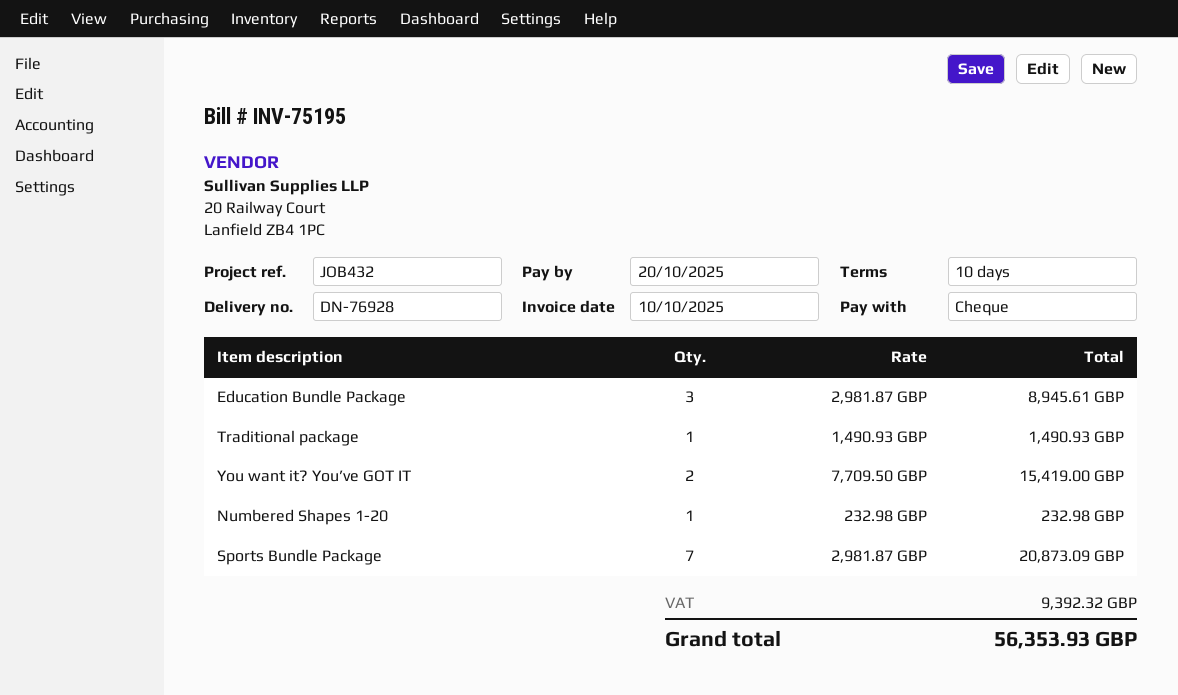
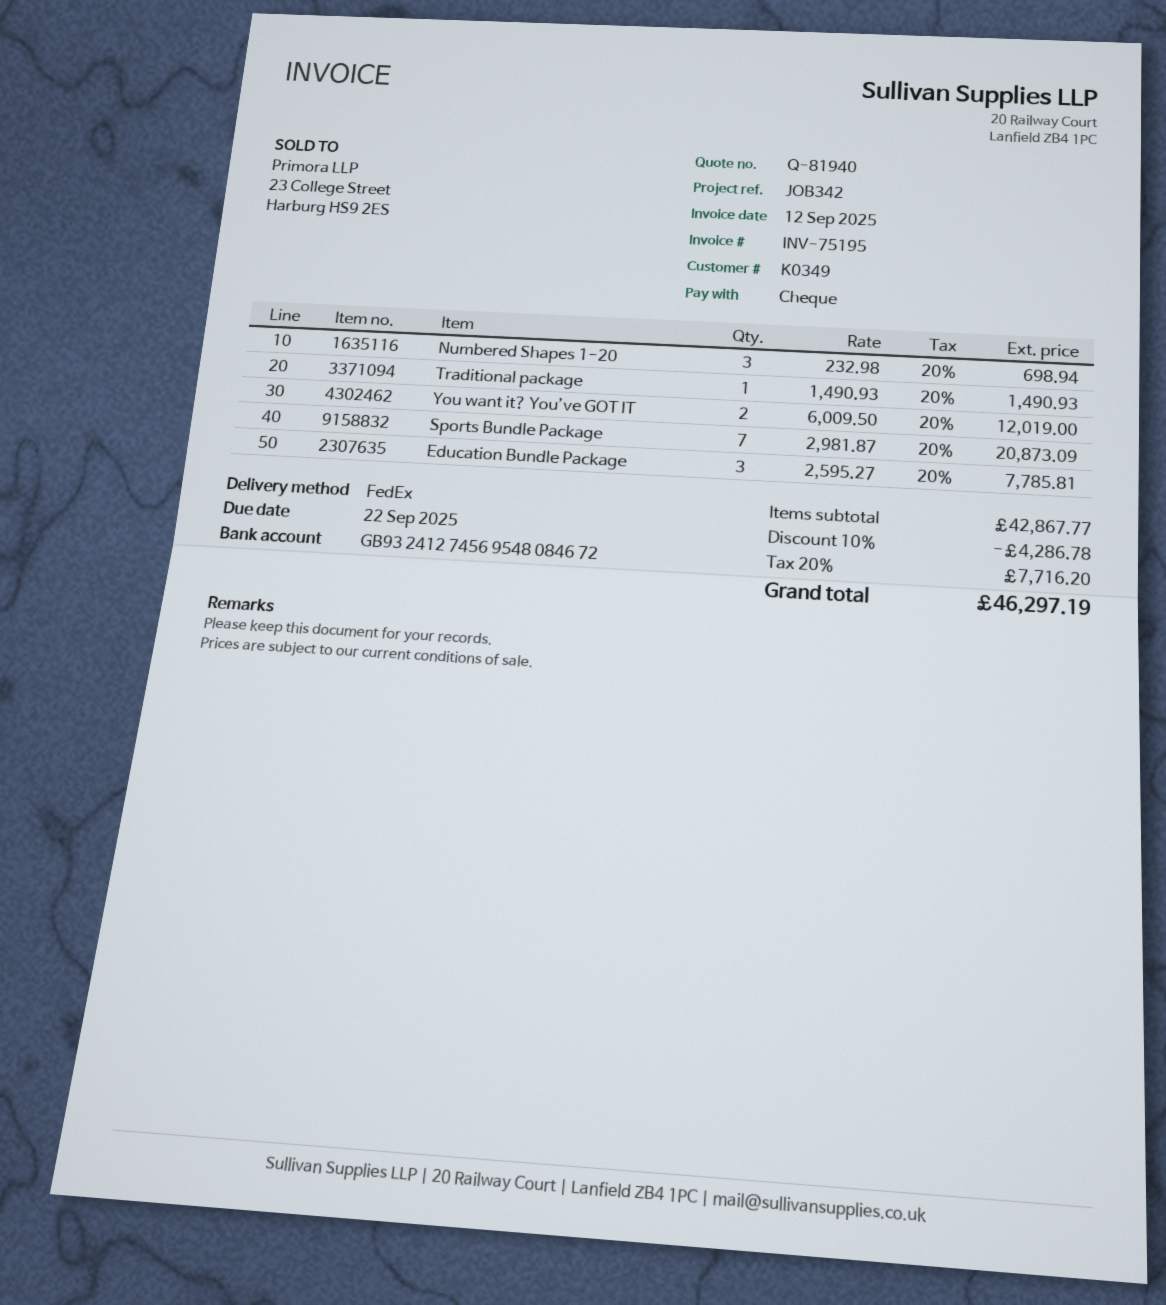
invoice date: 2025-10-10 -> 2025-09-12
due date: 2025-10-20 -> 2025-09-22
reference: JOB432 -> JOB342
Education Bundle Package: 3 x 2981.87 = 8945.61 -> 3 x 2595.27 = 7785.81
You want it? You’ve GOT IT: 2 x 7709.50 = 15419.00 -> 2 x 6009.50 = 12019.00
Numbered Shapes 1-20: 1 x 232.98 = 232.98 -> 3 x 232.98 = 698.94
discount: none -> 10% = 4286.78
tax: 9392.32 -> 7716.20
total: 56353.93 -> 46297.19

